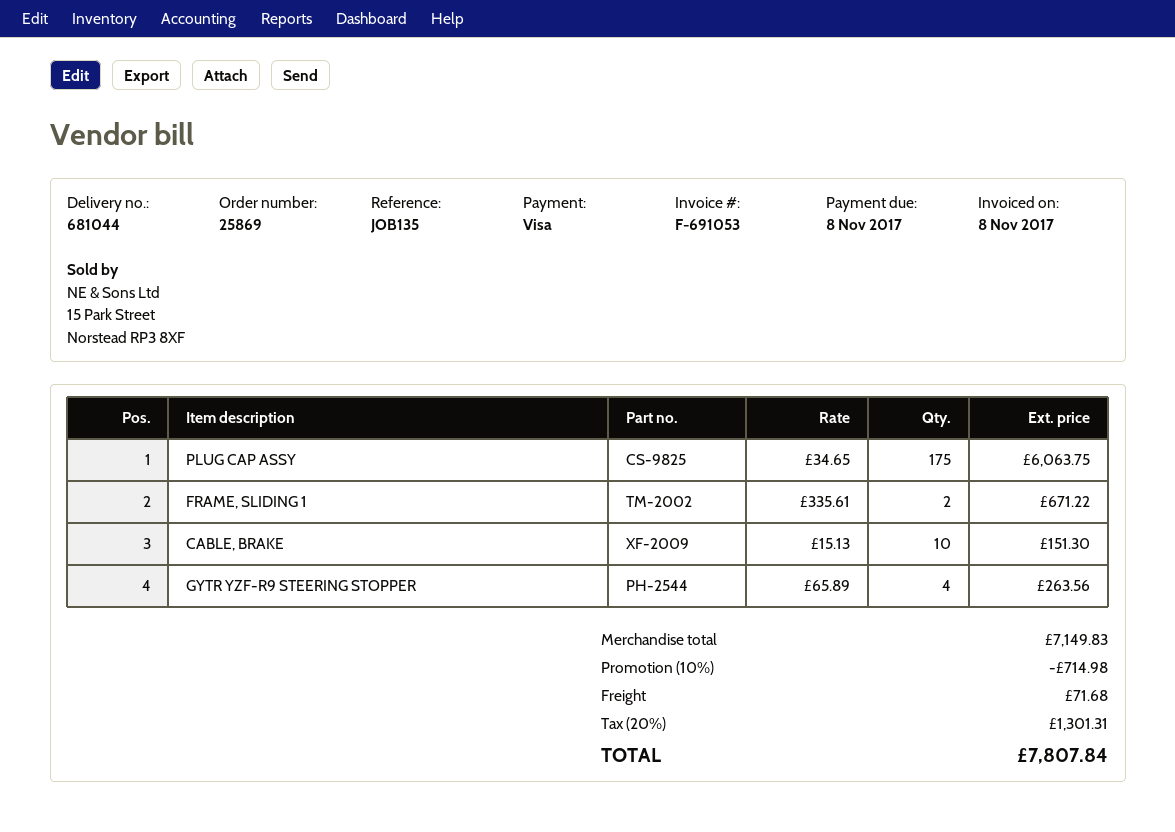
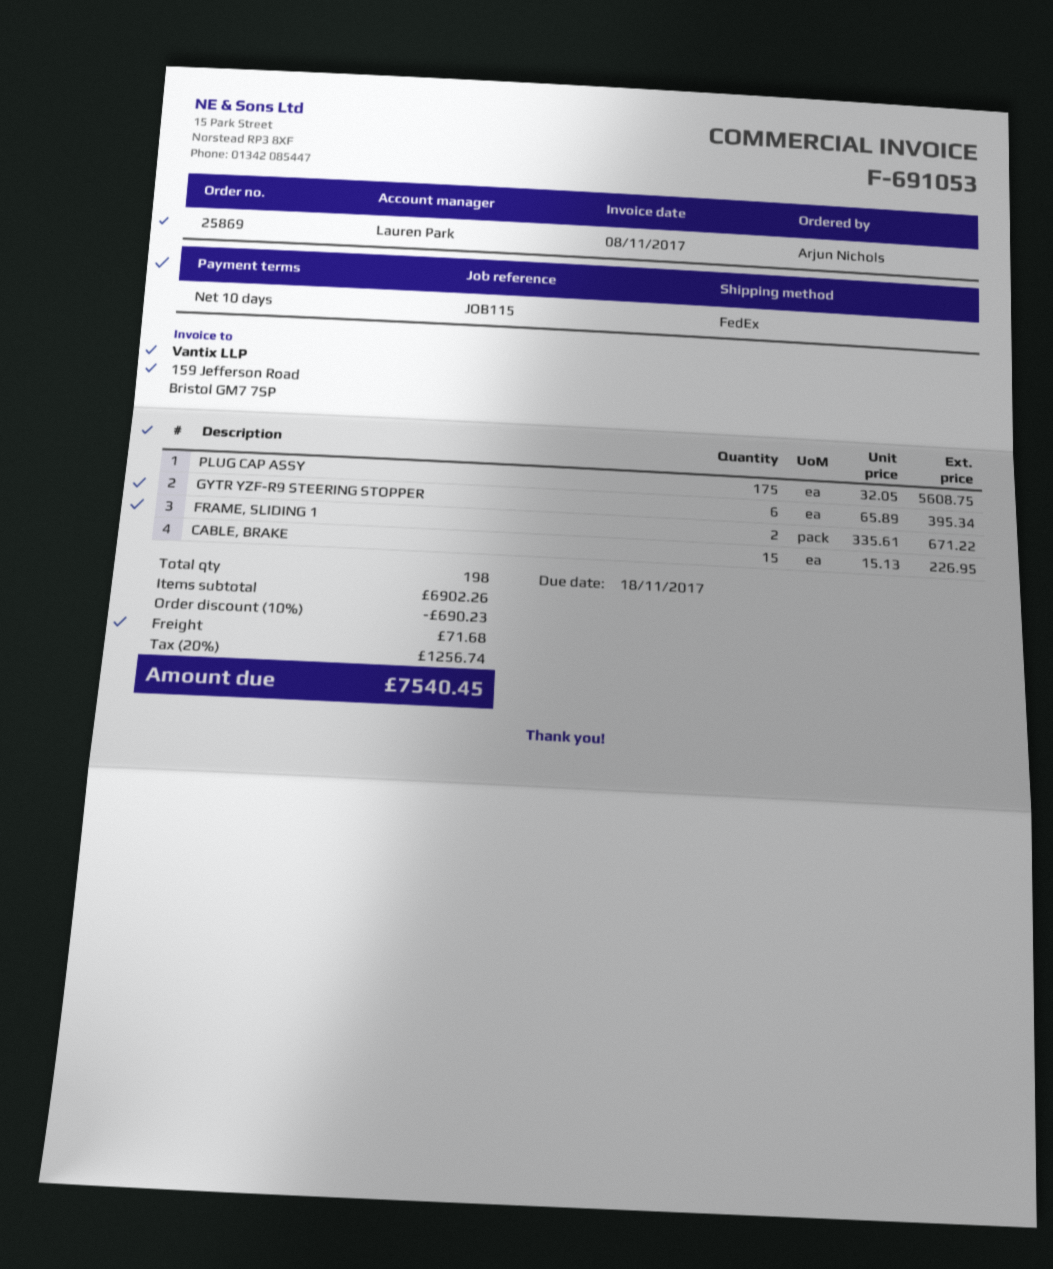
due date: 2017-11-08 -> 2017-11-18
reference: JOB135 -> JOB115
PLUG CAP ASSY: 175 x 34.65 = 6063.75 -> 175 x 32.05 = 5608.75
CABLE, BRAKE: 10 x 15.13 = 151.30 -> 15 x 15.13 = 226.95
GYTR YZF-R9 STEERING STOPPER: 4 x 65.89 = 263.56 -> 6 x 65.89 = 395.34
subtotal: 7149.83 -> 6902.26
discount: 10% = 714.98 -> 10% = 690.23
tax: 20% = 1301.31 -> 20% = 1256.74
total: 7807.84 -> 7540.45

